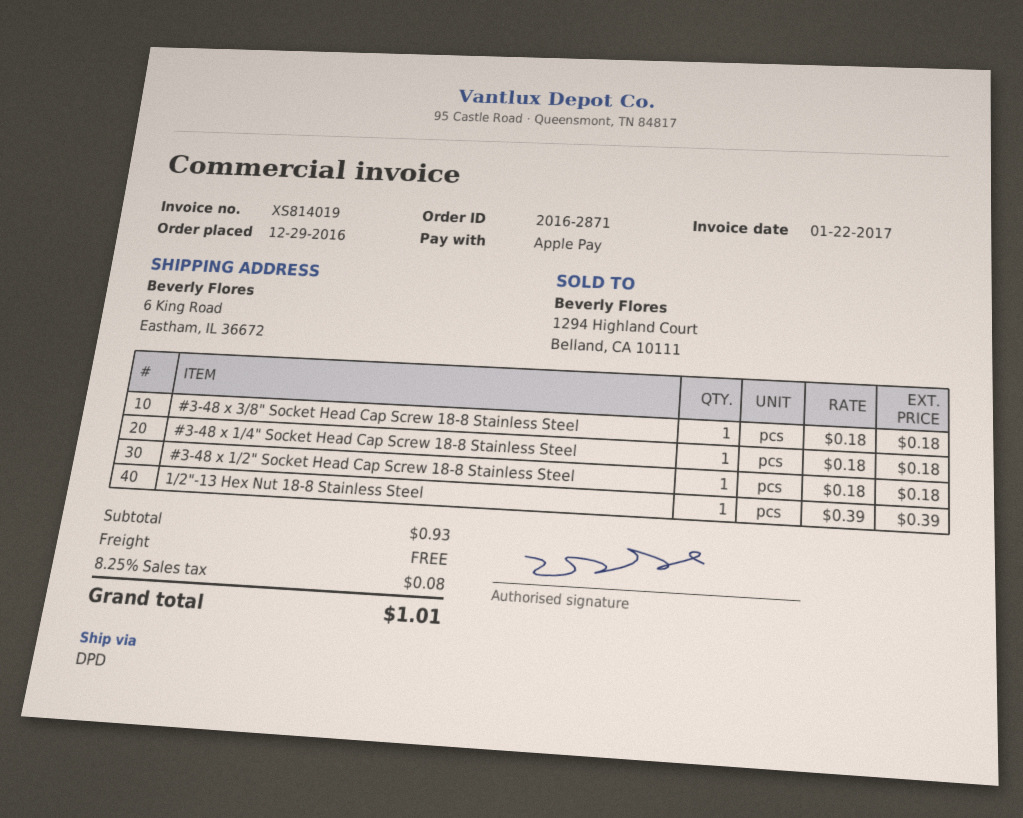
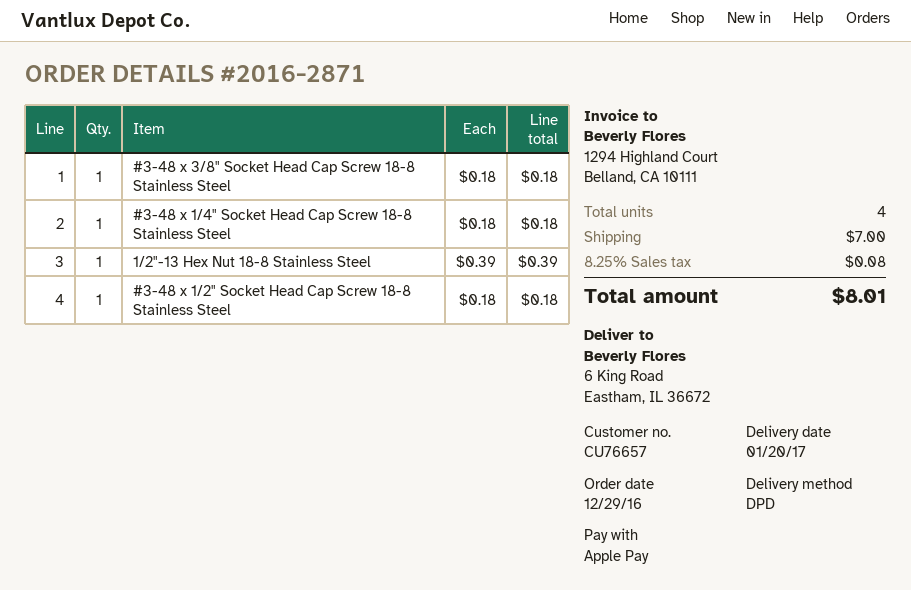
shipping: 0.00 -> 7.00
total: 1.01 -> 8.01

